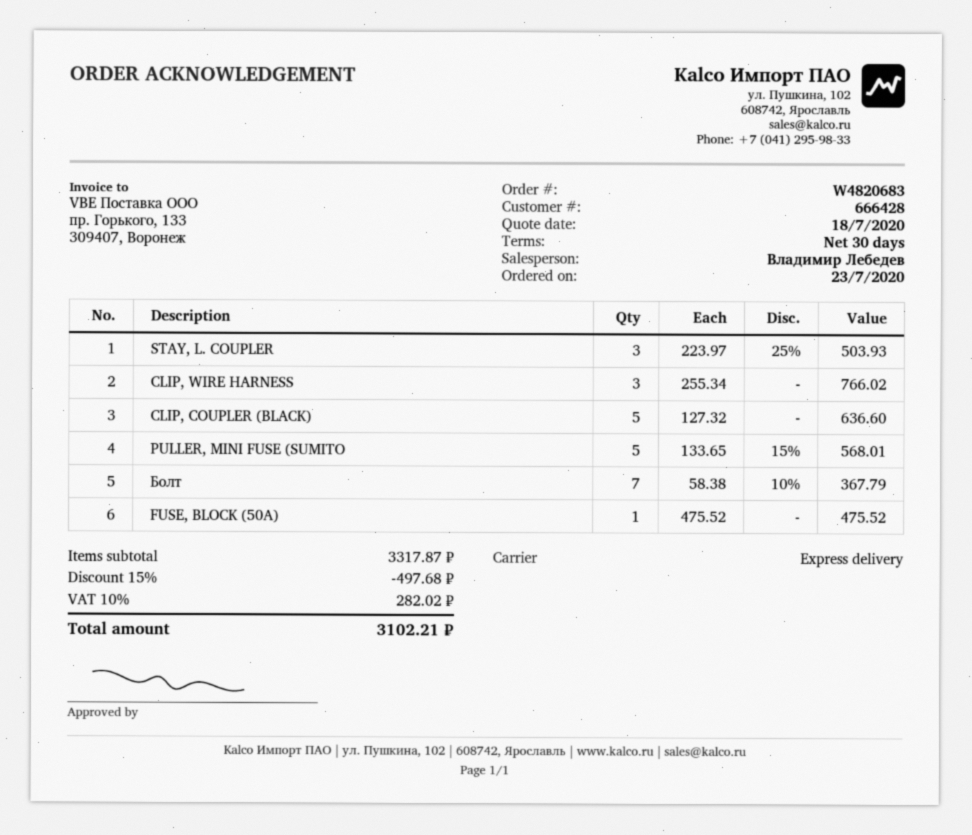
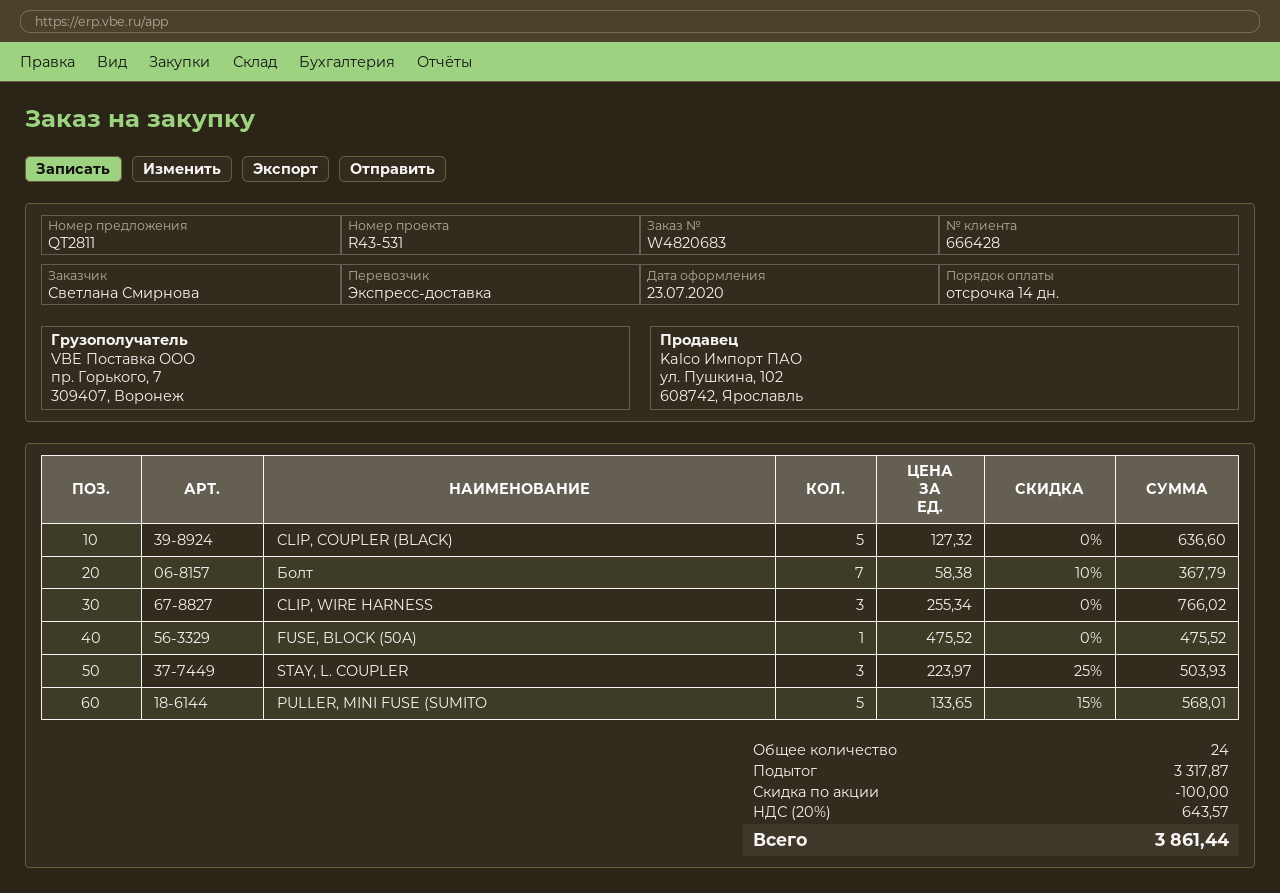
payment terms: 30 days -> 14 days
discount: 497.68 -> 100.00
tax: 10% = 282.02 -> 20% = 643.57
total: 3102.21 -> 3861.44

